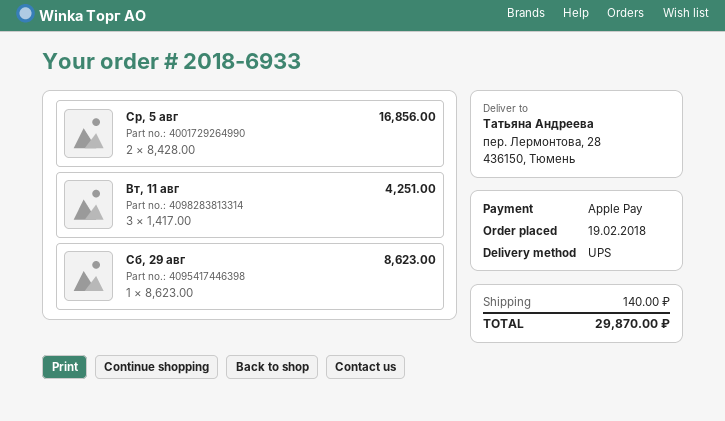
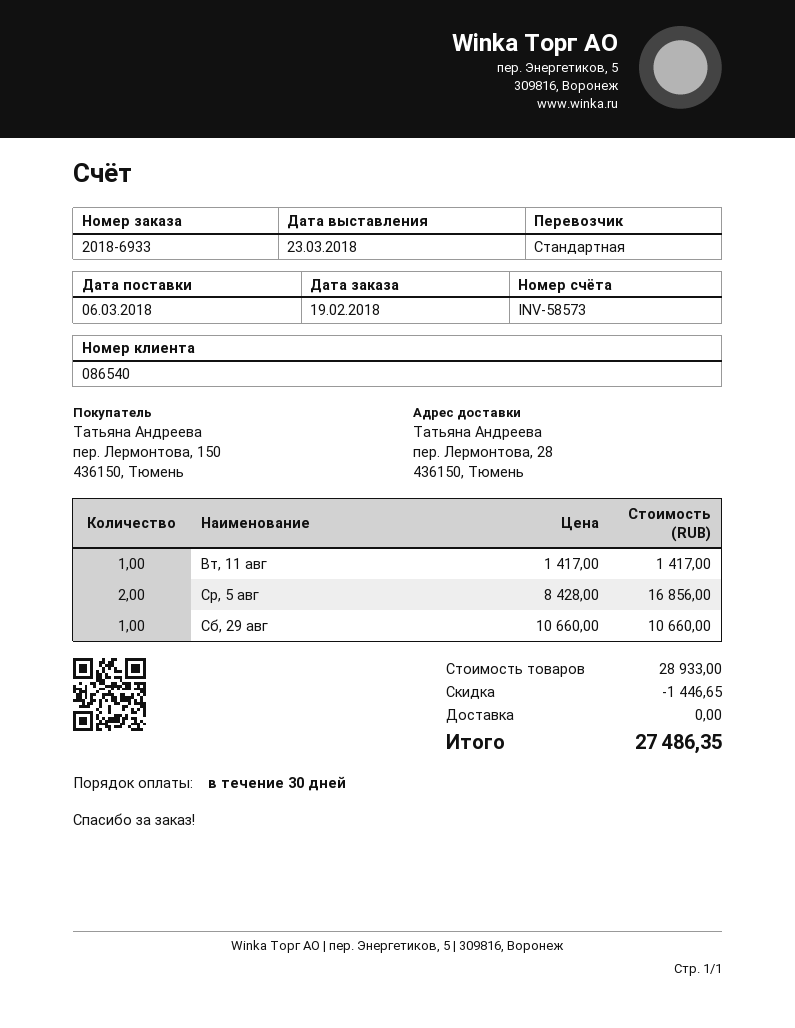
shipping method: UPS -> standard
Вт, 11 авг: 3 x 1417.00 = 4251.00 -> 1 x 1417.00 = 1417.00
Сб, 29 авг: 1 x 8623.00 = 8623.00 -> 1 x 10660.00 = 10660.00
discount: none -> 1446.65
shipping: 140.00 -> 0.00
total: 29870.00 -> 27486.35

